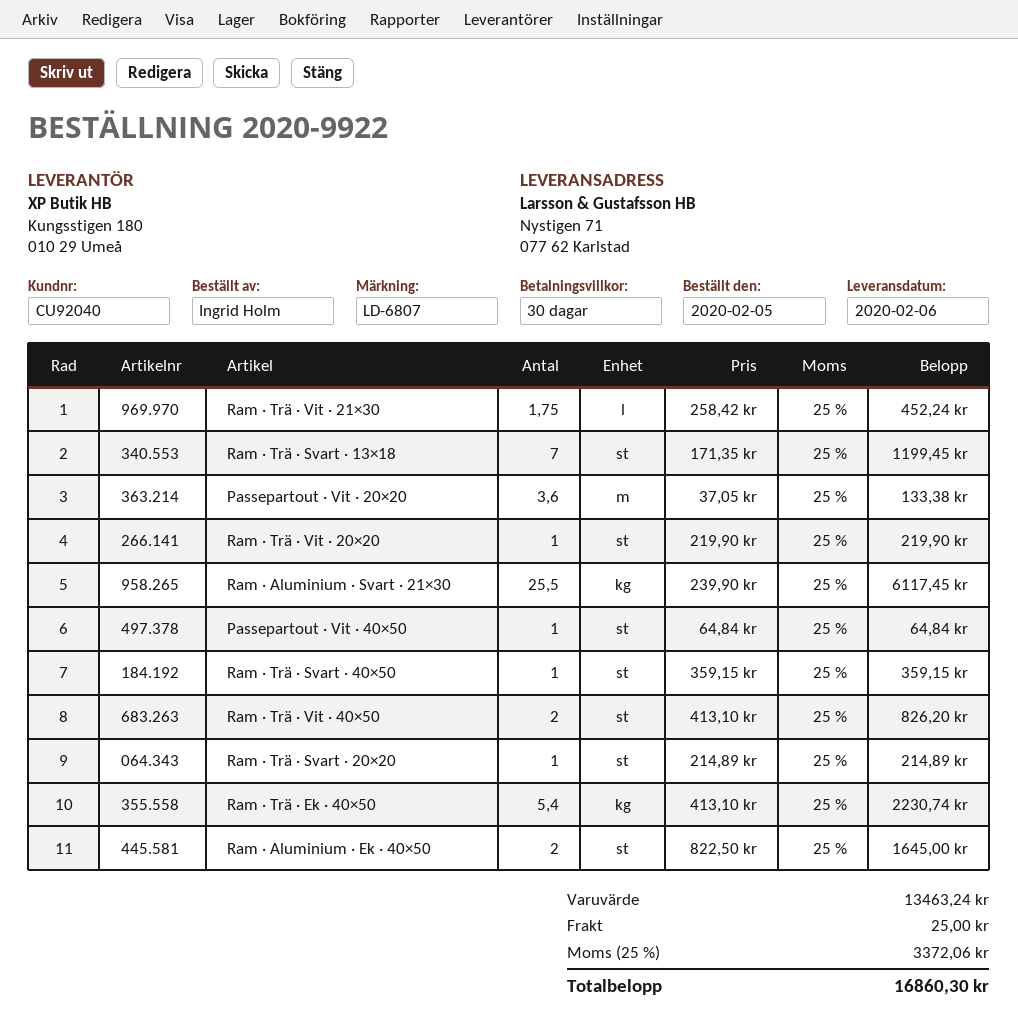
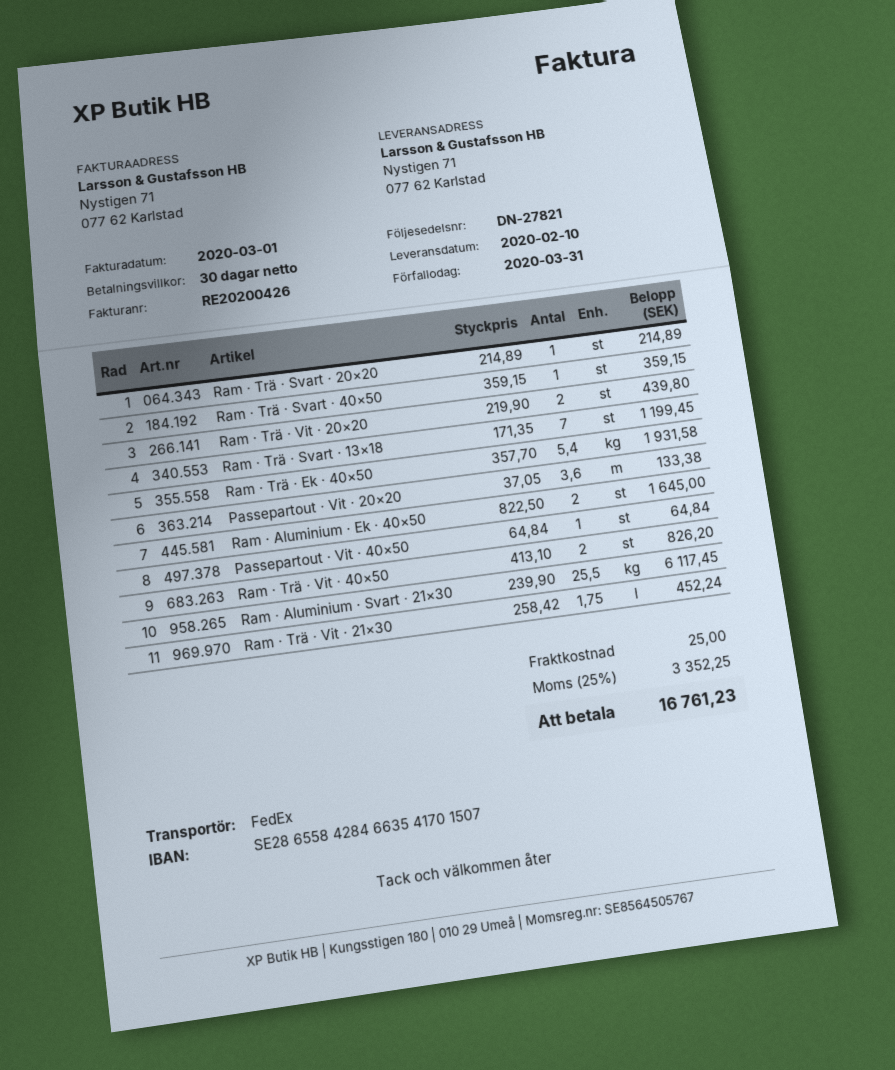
delivery date: 2020-02-06 -> 2020-02-10
Ram · Trä · Vit · 20×20: 1 x 219.90 = 219.90 -> 2 x 219.90 = 439.80
Ram · Trä · Ek · 40×50: 5.4 x 413.10 = 2230.74 -> 5.4 x 357.70 = 1931.58
tax: 25% = 3372.06 -> 25% = 3352.25
total: 16860.30 -> 16761.23

